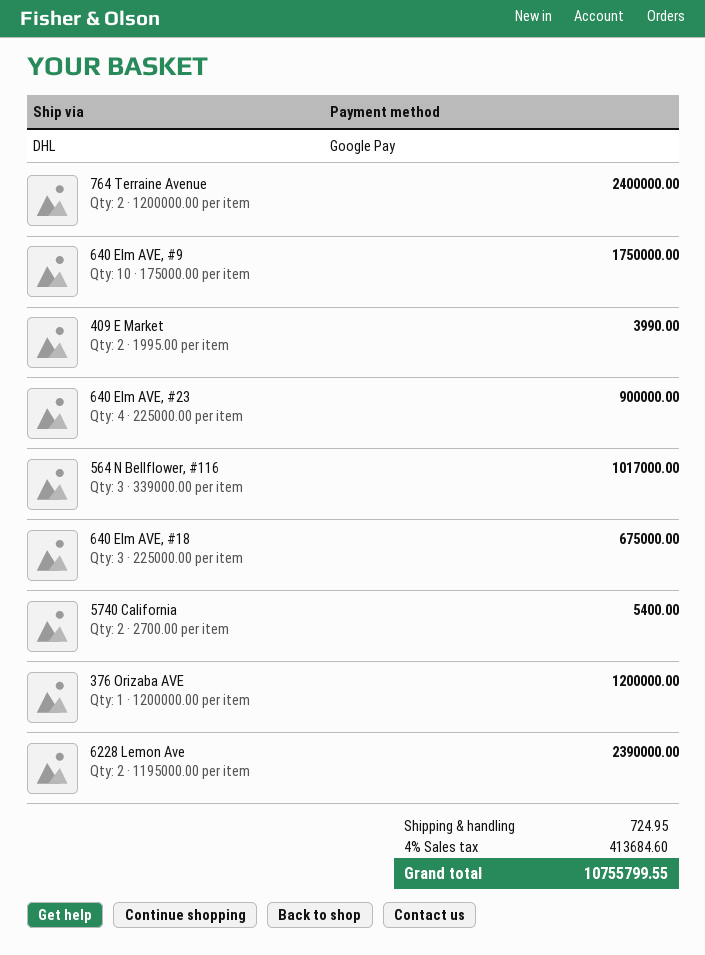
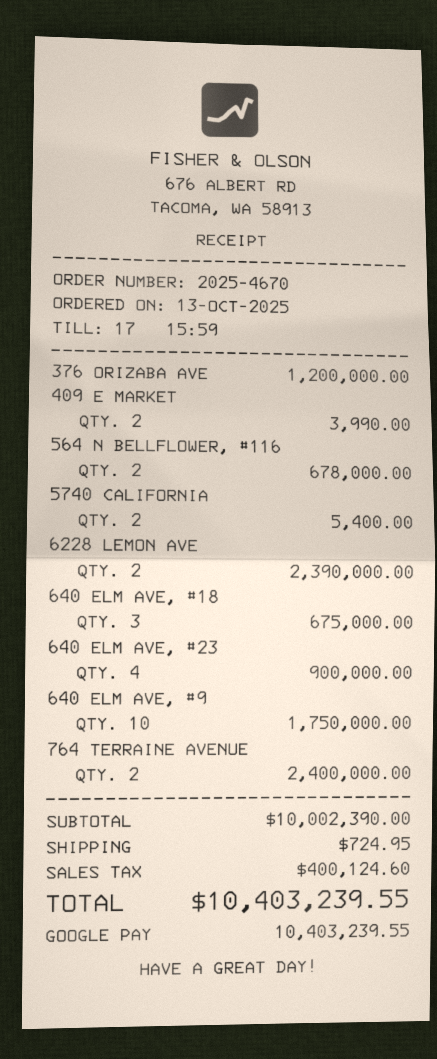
564 N Bellflower, #116: 3 for 1017000.00 -> 2 for 678000.00
tax: 413684.60 -> 400124.60
total: 10755799.55 -> 10403239.55

